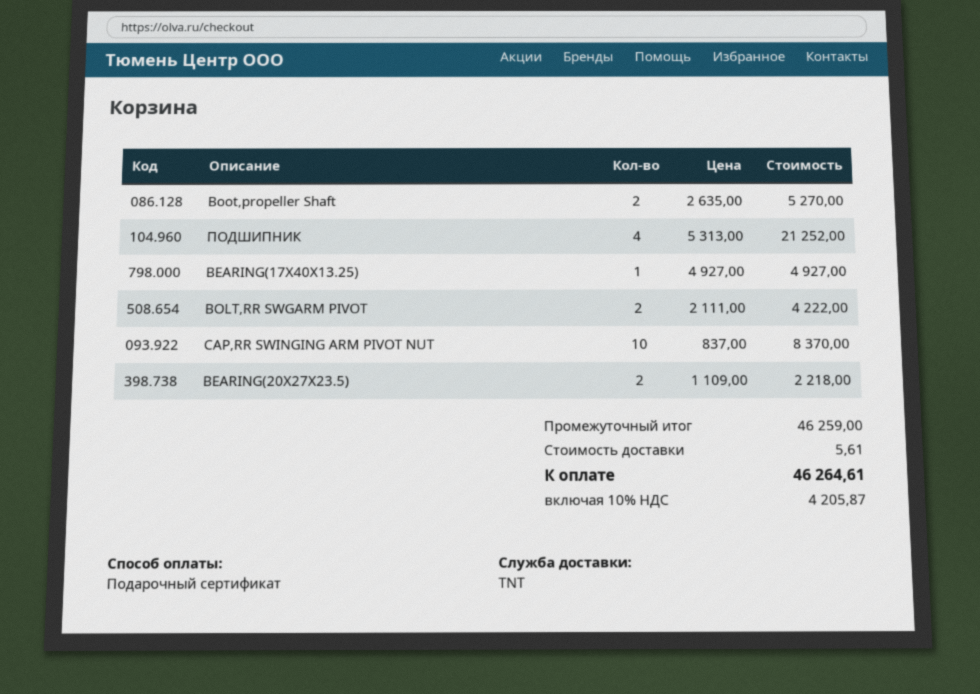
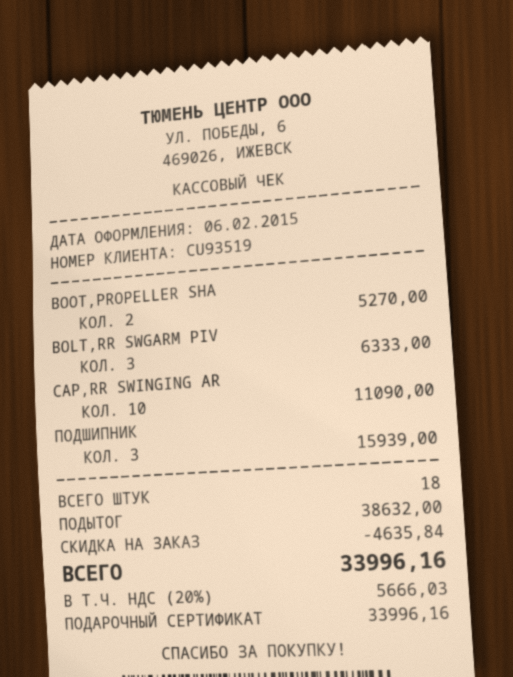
ПОДШИПНИК: 4 for 21252.00 -> 3 for 15939.00
BEARING(17X40X13.25): 1 for 4927.00 -> none
BOLT,RR SWGARM PIVOT: 2 for 4222.00 -> 3 for 6333.00
CAP,RR SWINGING ARM PIVOT NUT: 10 for 8370.00 -> 10 for 11090.00
BEARING(20X27X23.5): 2 for 2218.00 -> none
subtotal: 46259.00 -> 38632.00
discount: none -> 4635.84
shipping: 5.61 -> none
tax: 10% = 4205.87 -> 20% = 5666.03
total: 46264.61 -> 33996.16

